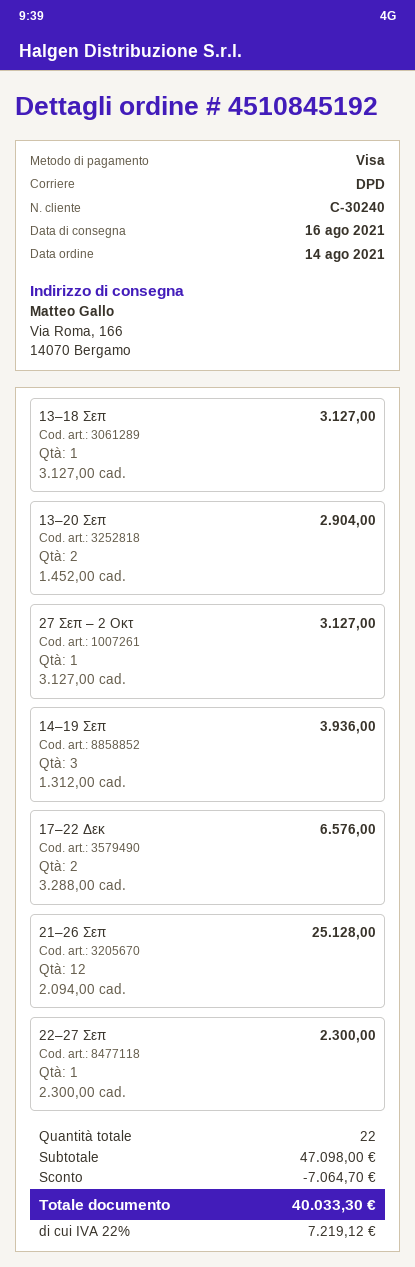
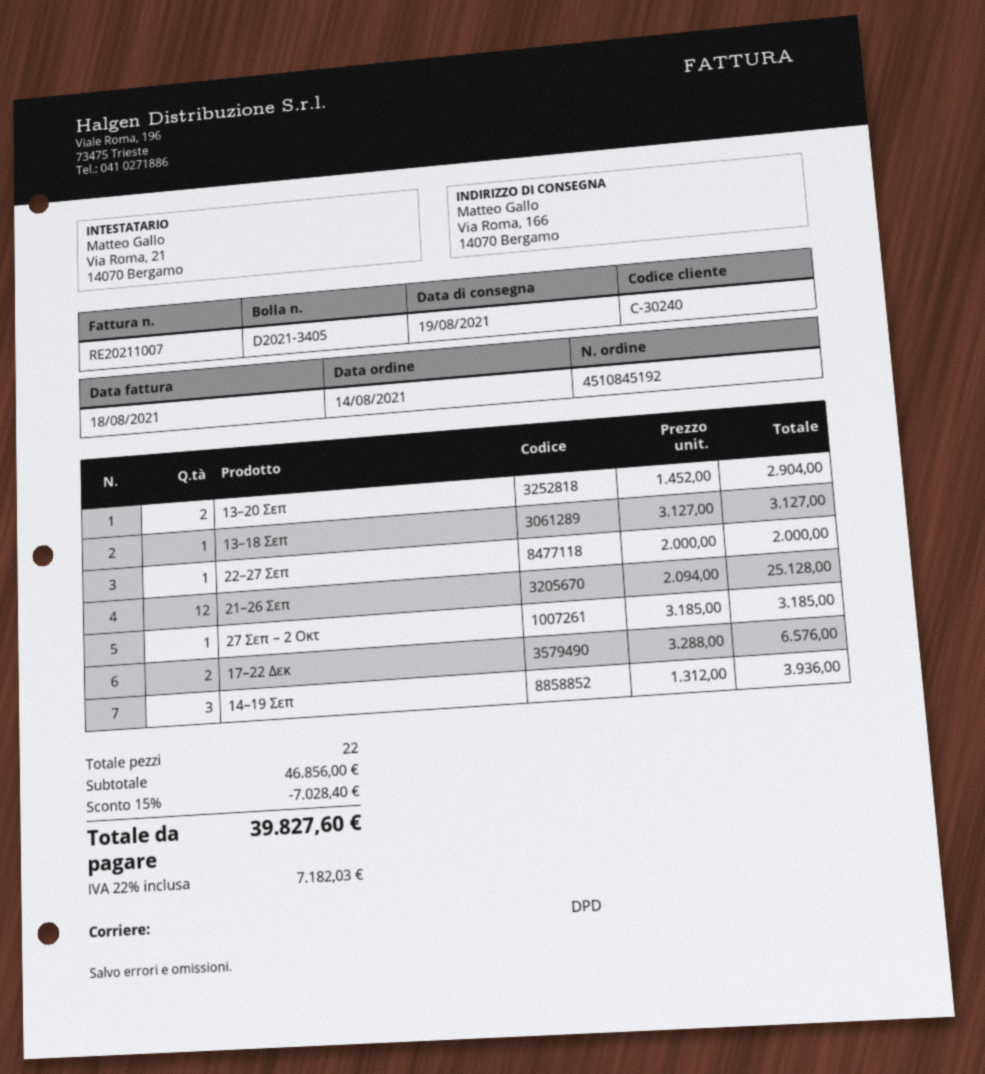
delivery date: 2021-08-16 -> 2021-08-19
27 Σεπ – 2 Οκτ: 1 x 3127.00 = 3127.00 -> 1 x 3185.00 = 3185.00
22–27 Σεπ: 1 x 2300.00 = 2300.00 -> 1 x 2000.00 = 2000.00
subtotal: 47098.00 -> 46856.00
discount: 7064.70 -> 7028.40
tax: 22% = 7219.12 -> 22% = 7182.03
total: 40033.30 -> 39827.60

